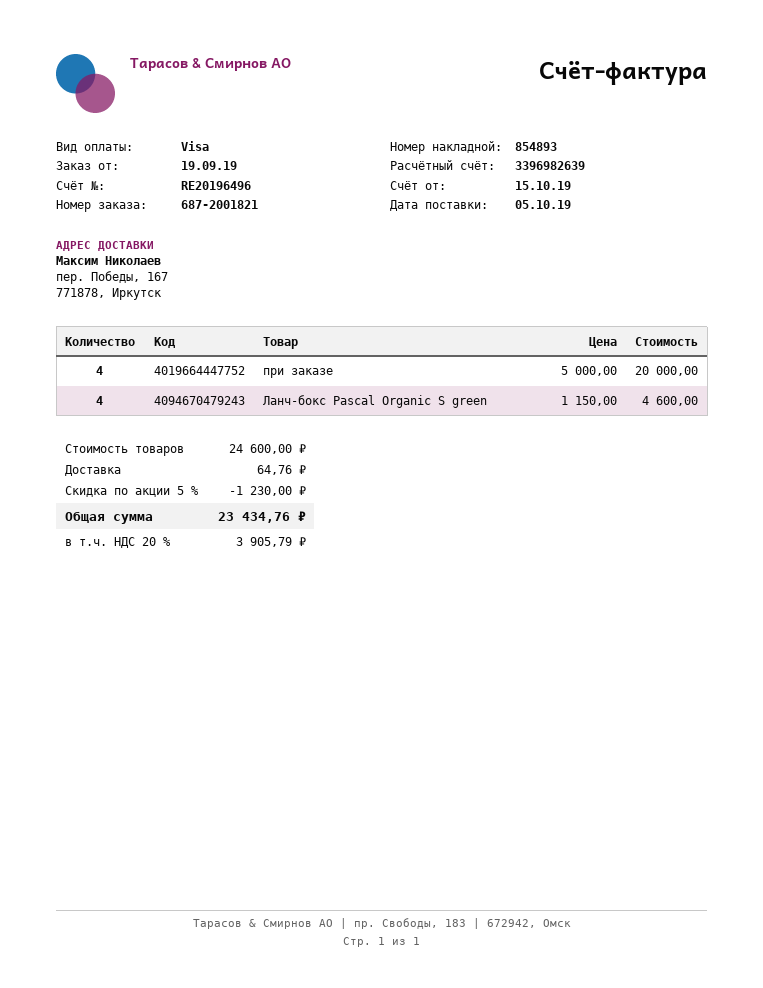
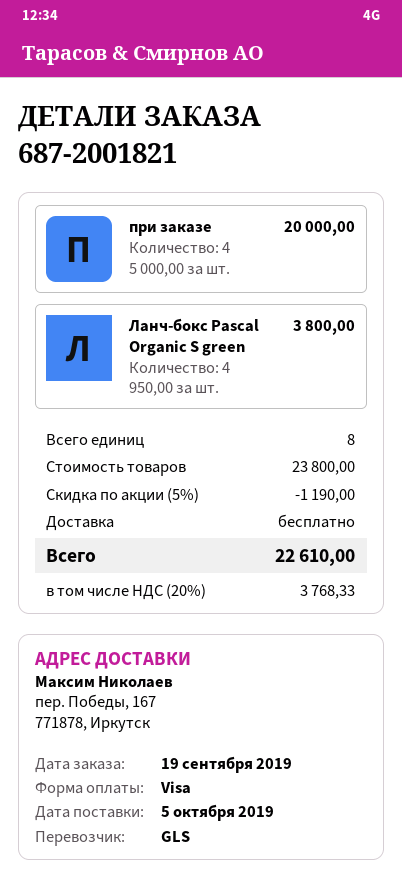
Ланч-бокс Pascal Organic S green: 4 x 1150.00 = 4600.00 -> 4 x 950.00 = 3800.00
subtotal: 24600.00 -> 23800.00
discount: 5% = 1230.00 -> 5% = 1190.00
shipping: 64.76 -> 0.00
tax: 20% = 3905.79 -> 20% = 3768.33
total: 23434.76 -> 22610.00

